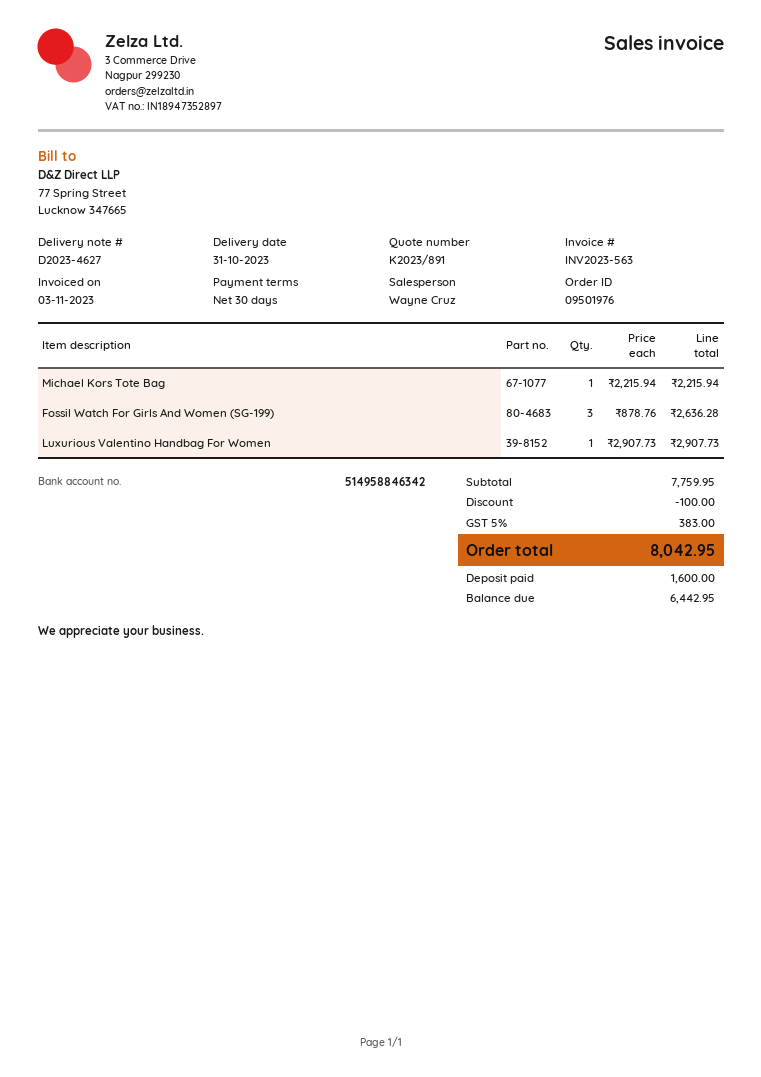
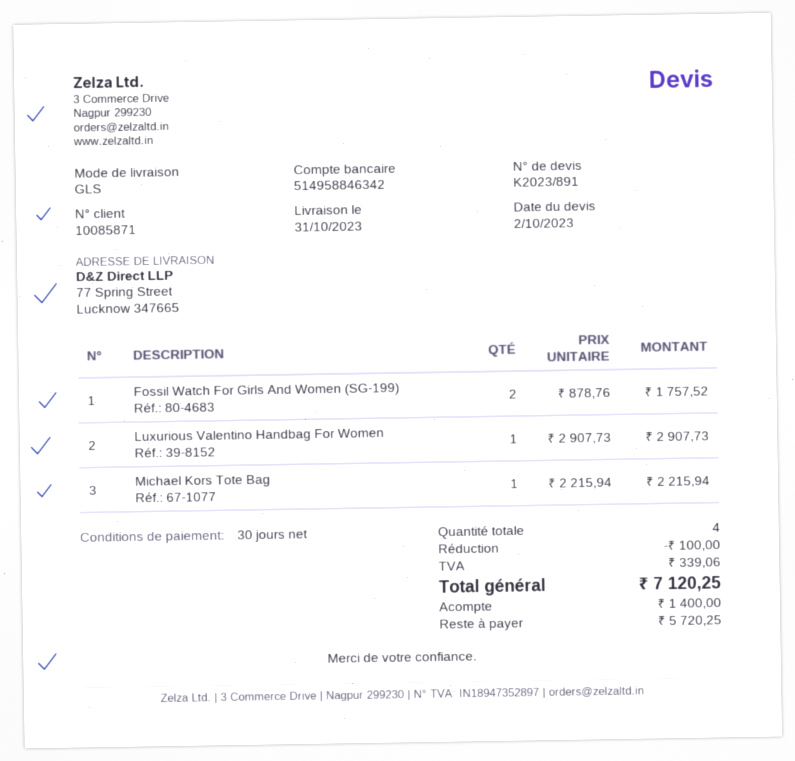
Fossil Watch For Girls And Women (SG-199): 3 x 878.76 = 2636.28 -> 2 x 878.76 = 1757.52
tax: 383.00 -> 339.06
total: 8042.95 -> 7120.25
deposit: 1600.00 -> 1400.00
balance: 6442.95 -> 5720.25

